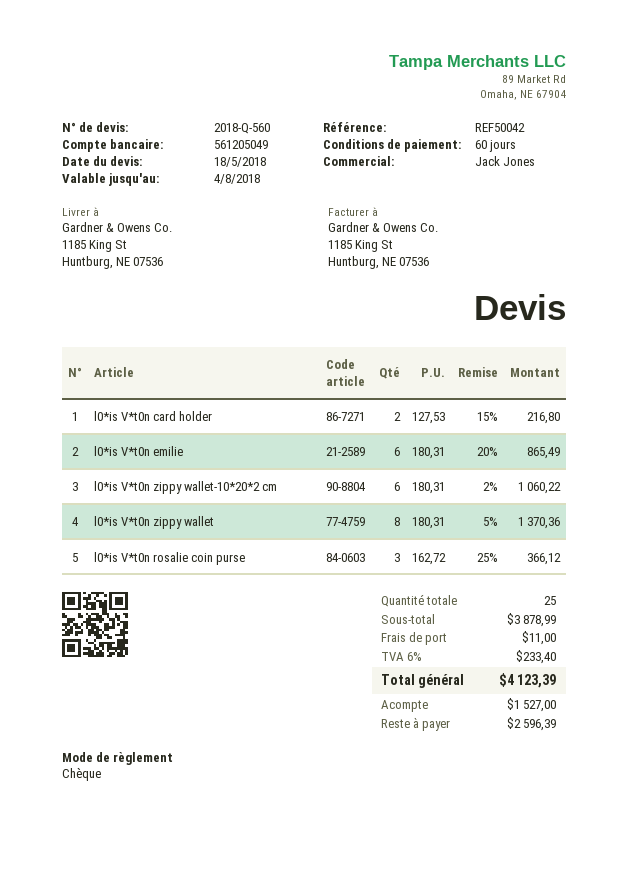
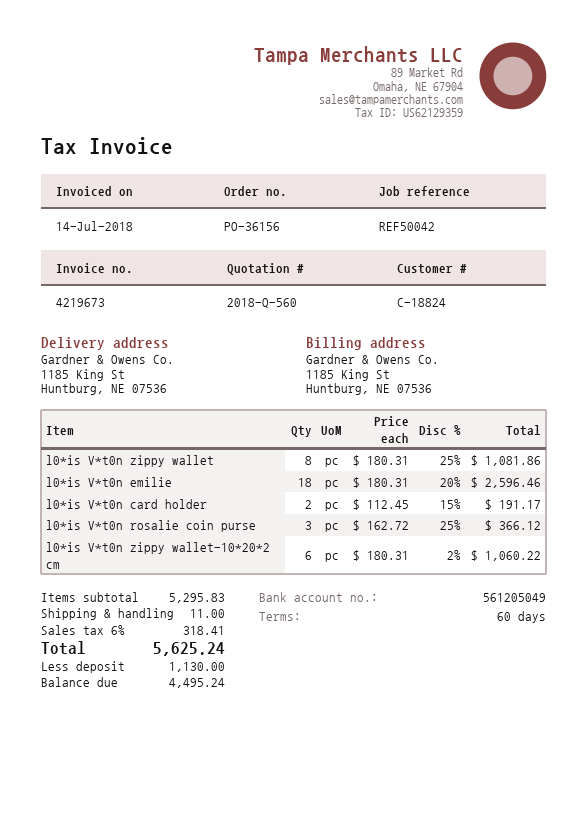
l0*is V*t0n card holder: 2 x 127.53 - 15% = 216.80 -> 2 x 112.45 - 15% = 191.17
l0*is V*t0n emilie: 6 x 180.31 - 20% = 865.49 -> 18 x 180.31 - 20% = 2596.46
l0*is V*t0n zippy wallet: 8 x 180.31 - 5% = 1370.36 -> 8 x 180.31 - 25% = 1081.86
subtotal: 3878.99 -> 5295.83
tax: 6% = 233.40 -> 6% = 318.41
total: 4123.39 -> 5625.24
deposit: 1527.00 -> 1130.00
balance: 2596.39 -> 4495.24

